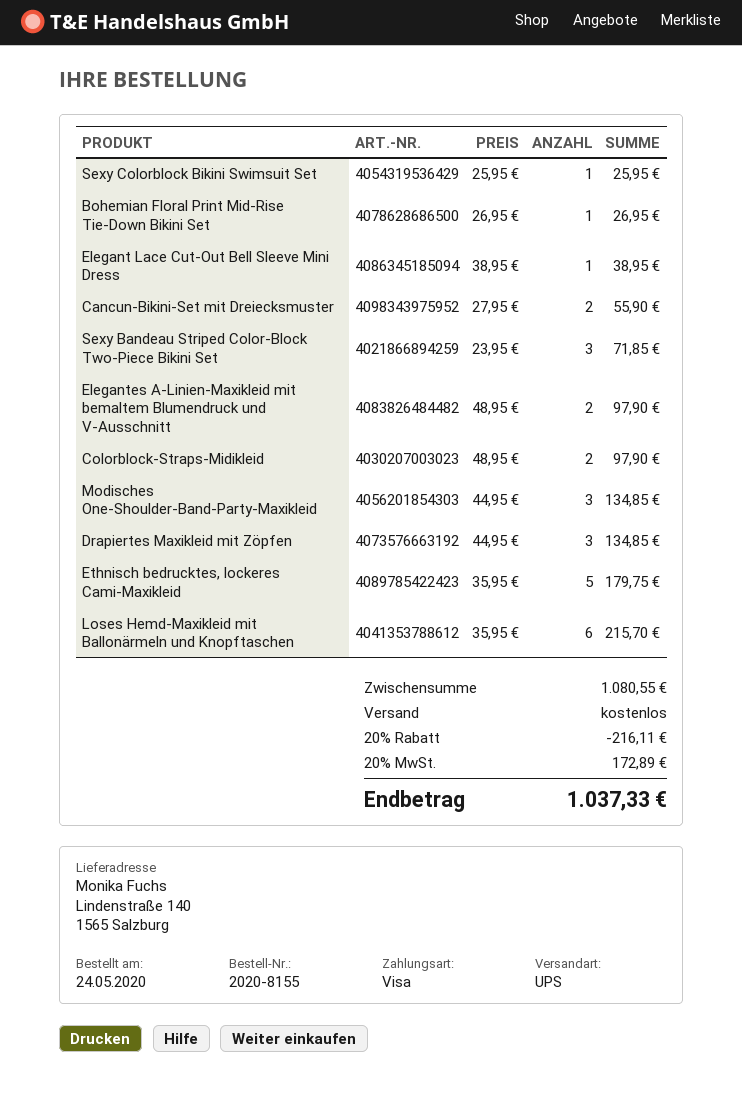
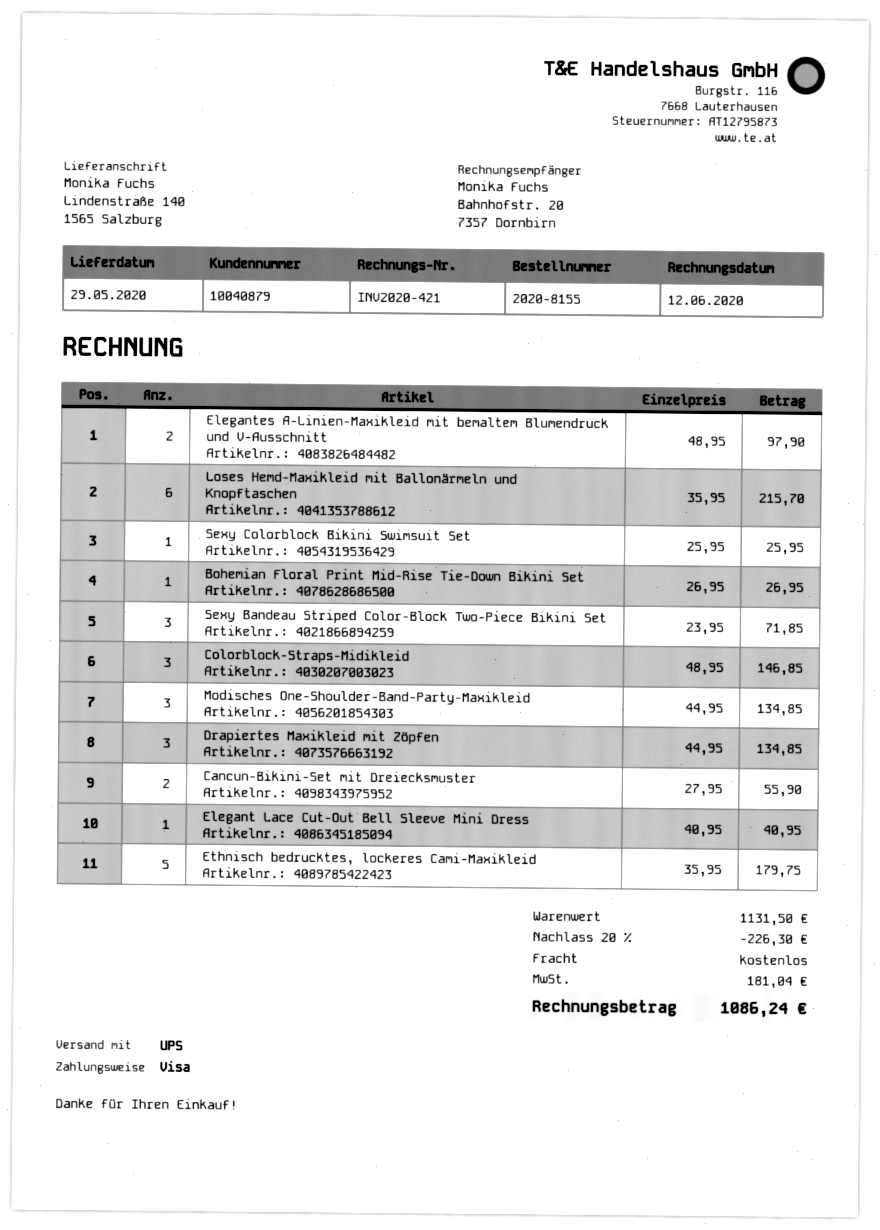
Elegant Lace Cut-Out Bell Sleeve Mini Dress: 1 x 38.95 = 38.95 -> 1 x 40.95 = 40.95
Colorblock-Straps-Midikleid: 2 x 48.95 = 97.90 -> 3 x 48.95 = 146.85
subtotal: 1080.55 -> 1131.50
discount: 20% = 216.11 -> 20% = 226.30
tax: 172.89 -> 181.04
total: 1037.33 -> 1086.24

